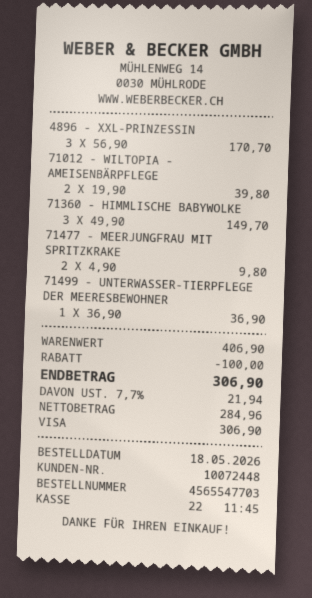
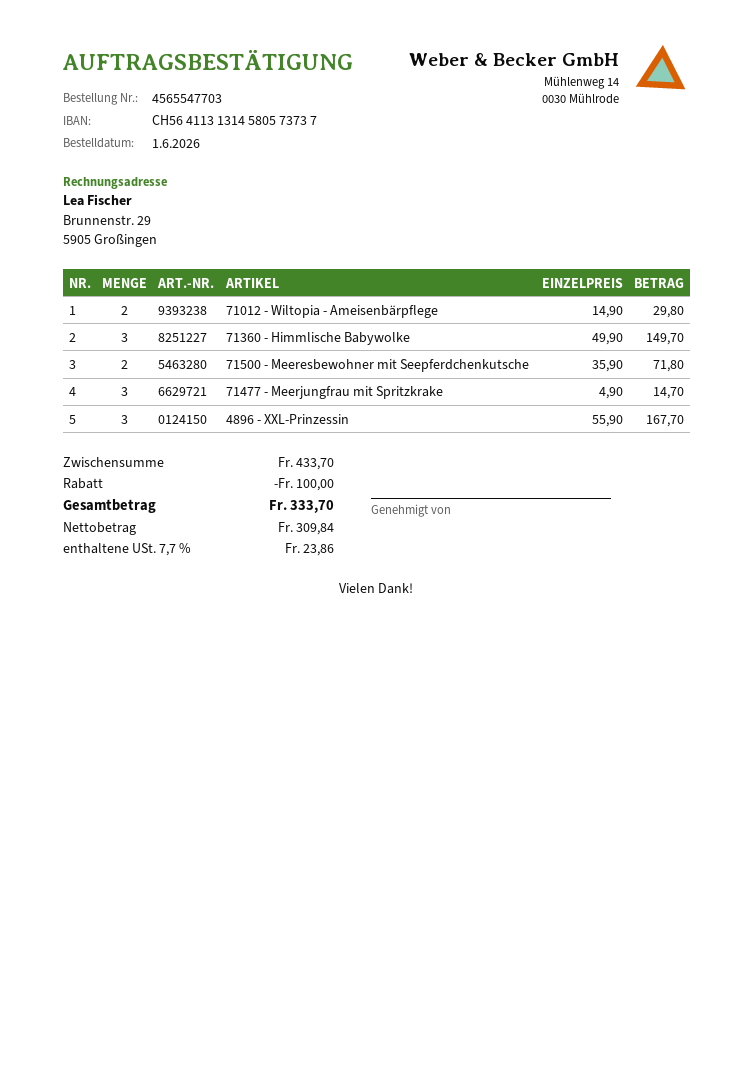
order date: 2026-05-18 -> 2026-06-01
4896 - XXL-PRINZESSIN: 3 x 56.90 = 170.70 -> 3 x 55.90 = 167.70
71012 - WILTOPIA - AMEISENBÄRPFLEGE: 2 x 19.90 = 39.80 -> 2 x 14.90 = 29.80
71477 - MEERJUNGFRAU MIT SPRITZKRAKE: 2 x 4.90 = 9.80 -> 3 x 4.90 = 14.70
71499 - UNTERWASSER-TIERPFLEGE DER MEERESBEWOHNER: 1 x 36.90 = 36.90 -> none
71500 - Meeresbewohner mit Seepferdchenkutsche: none -> 2 x 35.90 = 71.80
subtotal: 406.90 -> 433.70
net: 284.96 -> 309.84
tax: 7.7% = 21.94 -> 7.7% = 23.86
total: 306.90 -> 333.70

